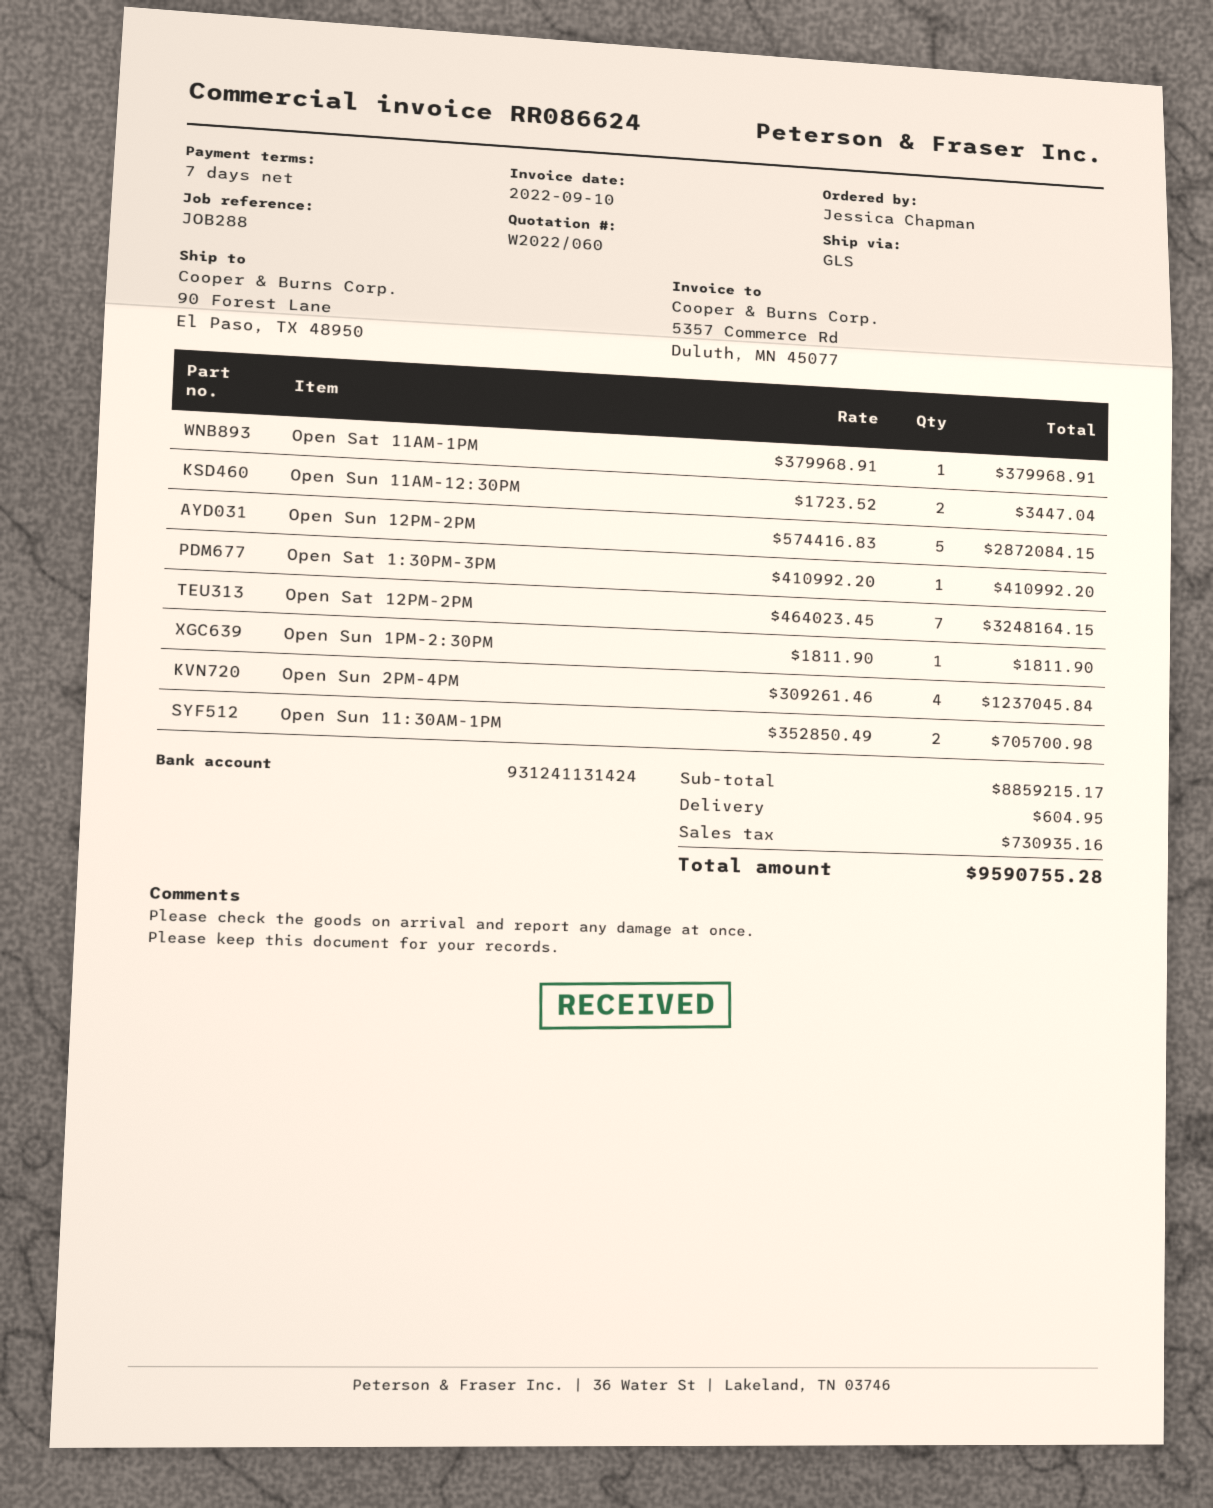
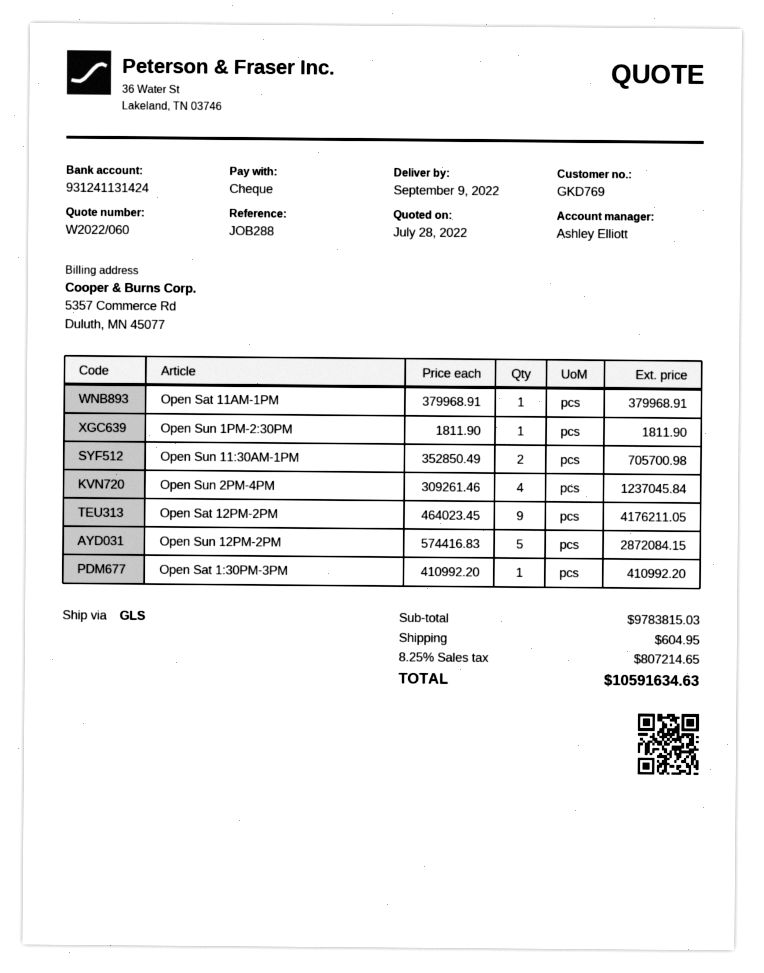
Open Sun 11AM-12:30PM: 2 x 1723.52 = 3447.04 -> none
Open Sat 12PM-2PM: 7 x 464023.45 = 3248164.15 -> 9 x 464023.45 = 4176211.05
subtotal: 8859215.17 -> 9783815.03
tax: 730935.16 -> 807214.65
total: 9590755.28 -> 10591634.63

